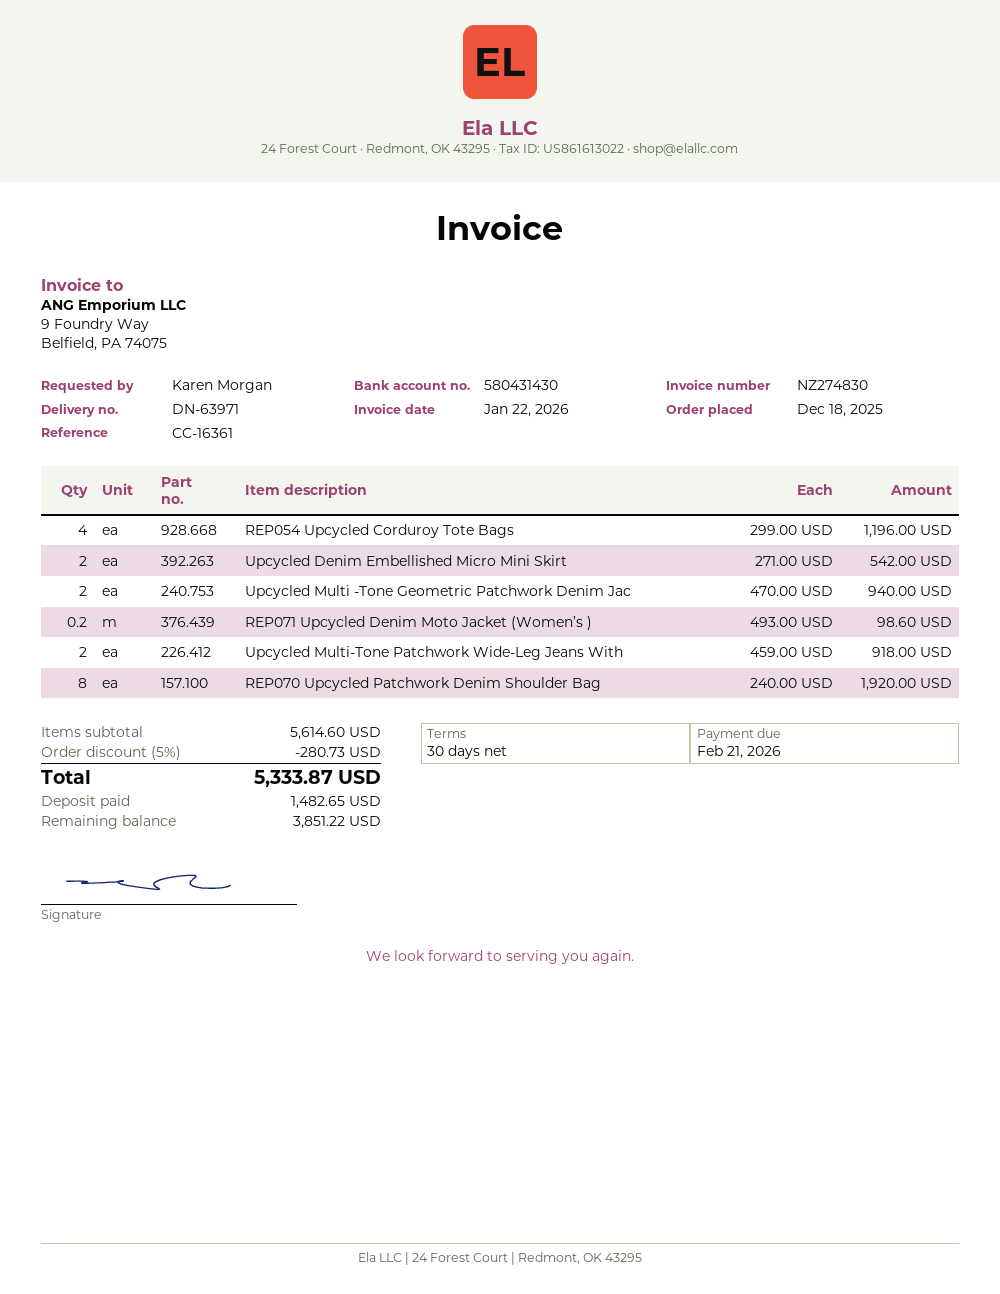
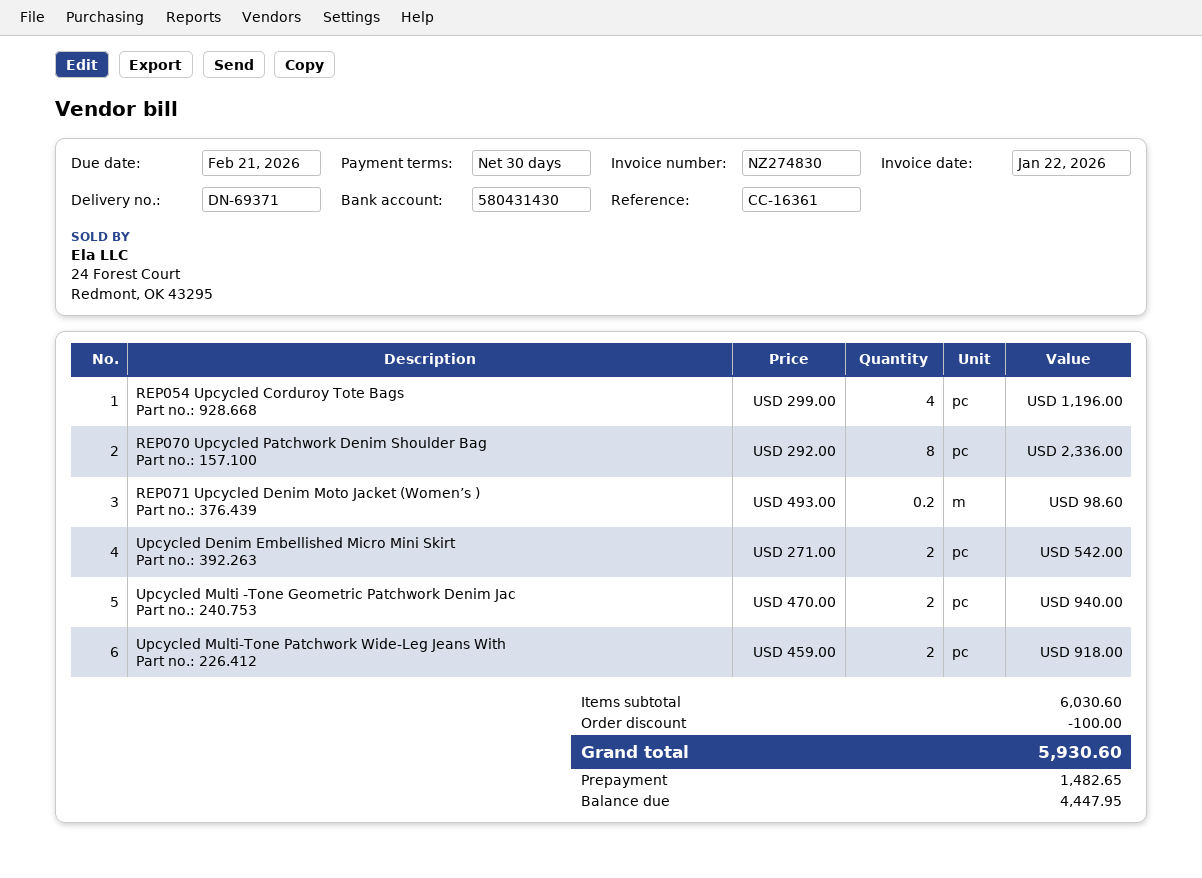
delivery note number: DN-63971 -> DN-69371
REP070 Upcycled Patchwork Denim Shoulder Bag: 8 x 240.00 = 1920.00 -> 8 x 292.00 = 2336.00
subtotal: 5614.60 -> 6030.60
discount: 280.73 -> 100.00
total: 5333.87 -> 5930.60
balance: 3851.22 -> 4447.95

